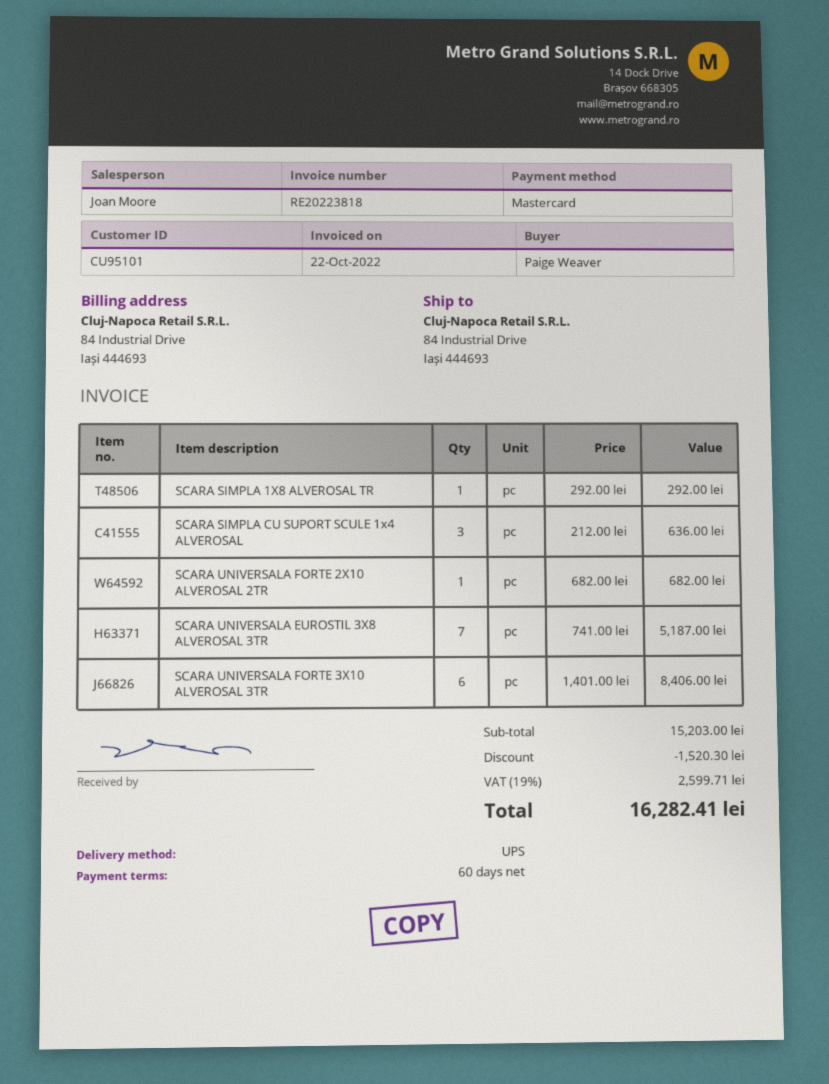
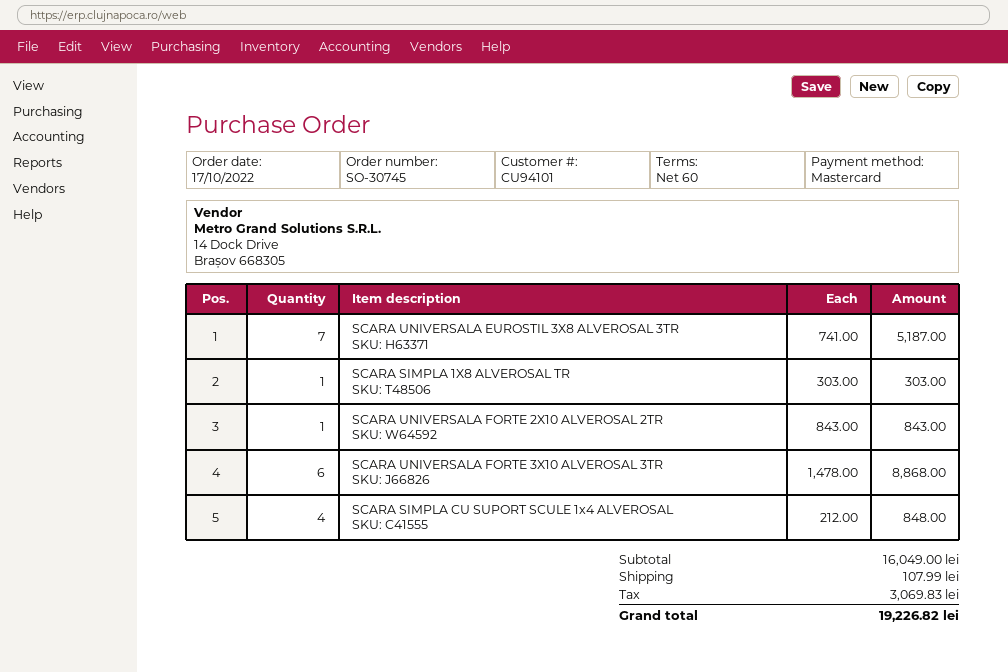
customer number: CU95101 -> CU94101
SCARA SIMPLA 1X8 ALVEROSAL TR: 1 x 292.00 = 292.00 -> 1 x 303.00 = 303.00
SCARA SIMPLA CU SUPORT SCULE 1x4 ALVEROSAL: 3 x 212.00 = 636.00 -> 4 x 212.00 = 848.00
SCARA UNIVERSALA FORTE 2X10 ALVEROSAL 2TR: 1 x 682.00 = 682.00 -> 1 x 843.00 = 843.00
SCARA UNIVERSALA FORTE 3X10 ALVEROSAL 3TR: 6 x 1401.00 = 8406.00 -> 6 x 1478.00 = 8868.00
subtotal: 15203.00 -> 16049.00
discount: 1520.30 -> none
shipping: none -> 107.99
tax: 2599.71 -> 3069.83
total: 16282.41 -> 19226.82

